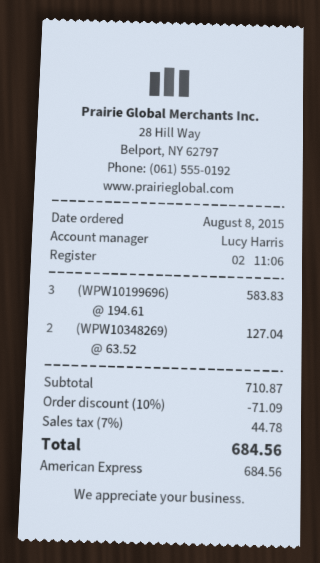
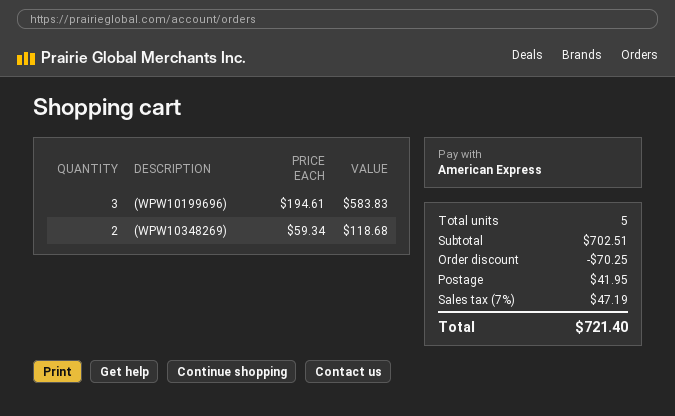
(WPW10348269): 2 x 63.52 = 127.04 -> 2 x 59.34 = 118.68
subtotal: 710.87 -> 702.51
discount: 71.09 -> 70.25
shipping: none -> 41.95
tax: 7% = 44.78 -> 7% = 47.19
total: 684.56 -> 721.40

